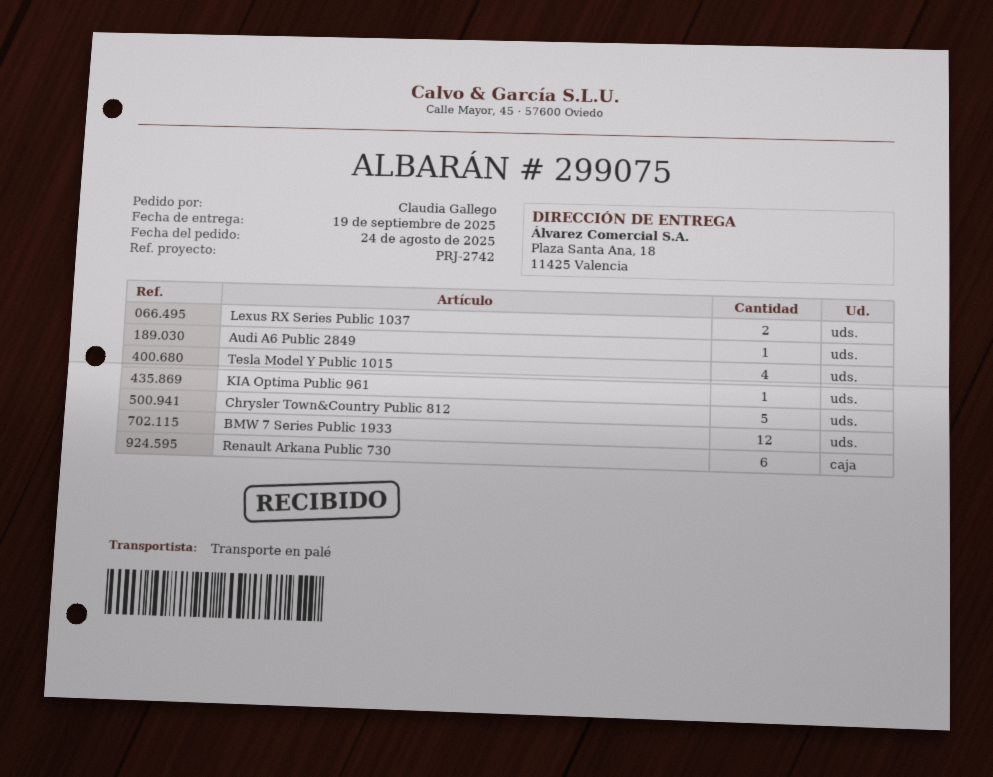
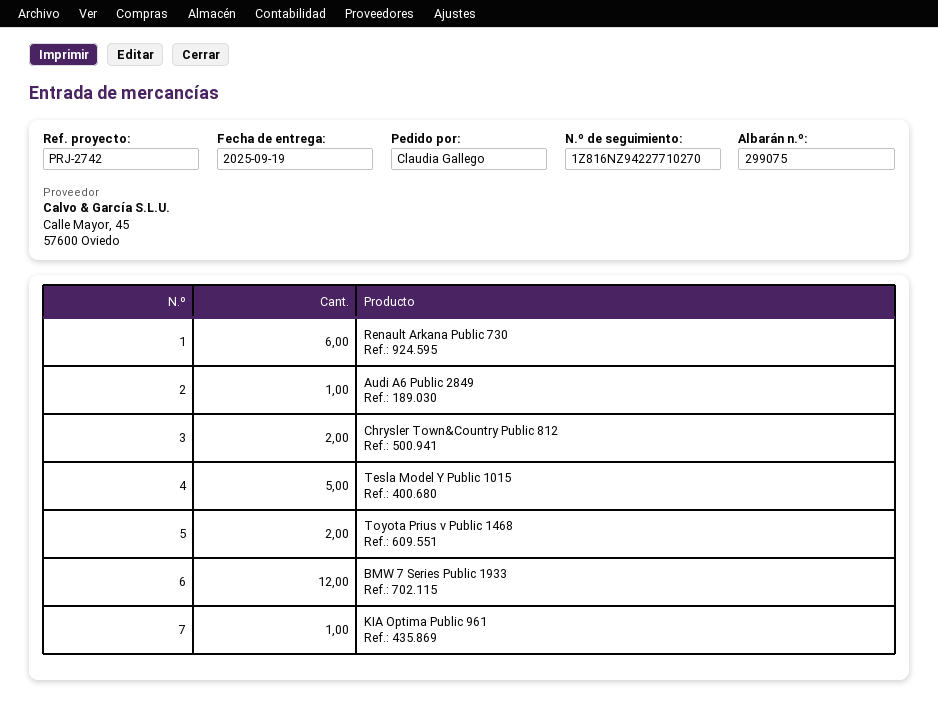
Lexus RX Series Public 1037: 2 -> none
Tesla Model Y Public 1015: 4 -> 5
Chrysler Town&Country Public 812: 5 -> 2
Toyota Prius v Public 1468: none -> 2

